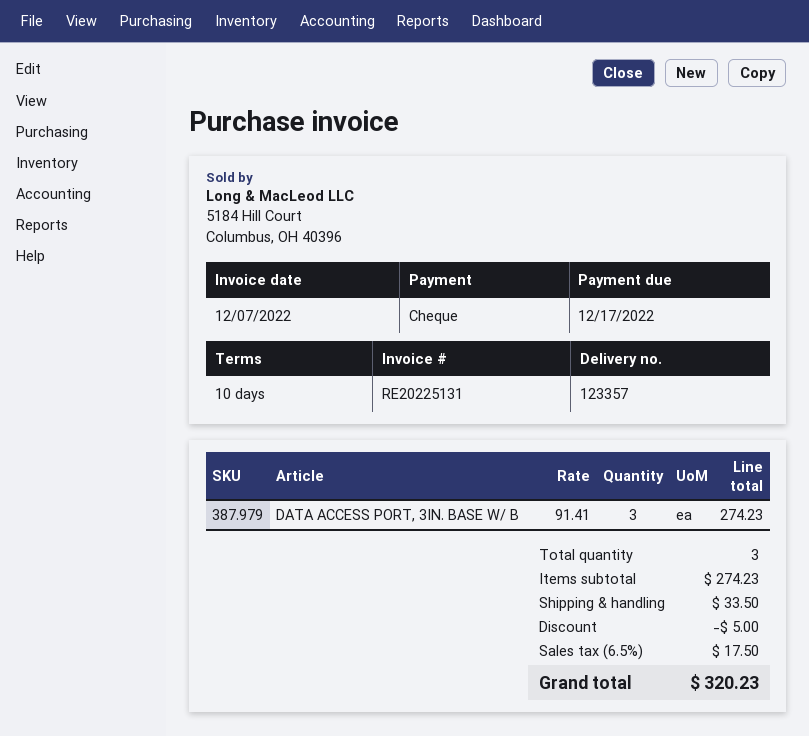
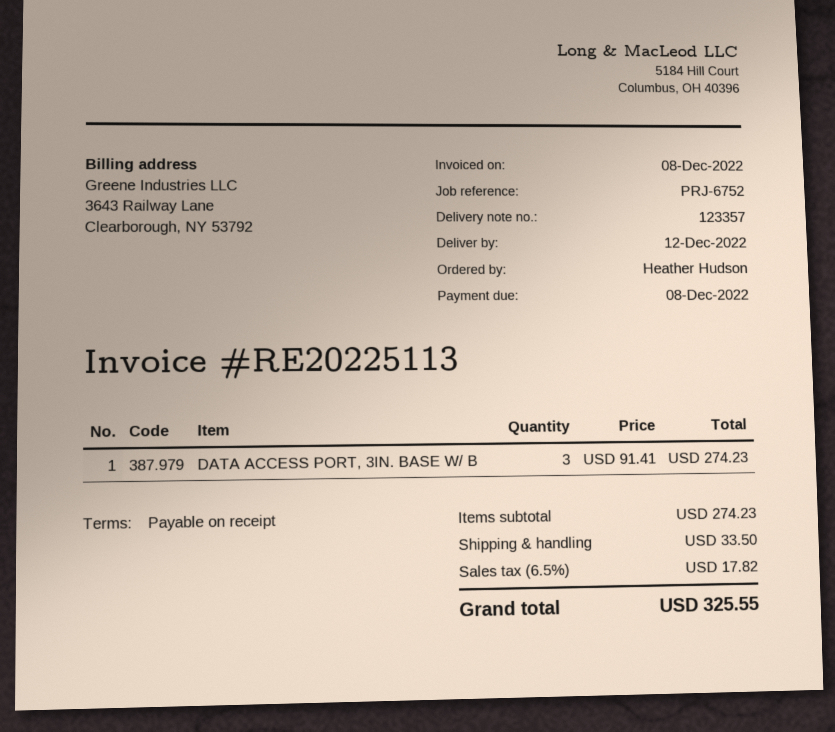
invoice number: RE20225131 -> RE20225113
invoice date: 2022-12-07 -> 2022-12-08
payment terms: 10 days -> on receipt
due date: 2022-12-17 -> 2022-12-08
discount: 5.00 -> none
tax: 6.5% = 17.50 -> 6.5% = 17.82
total: 320.23 -> 325.55

